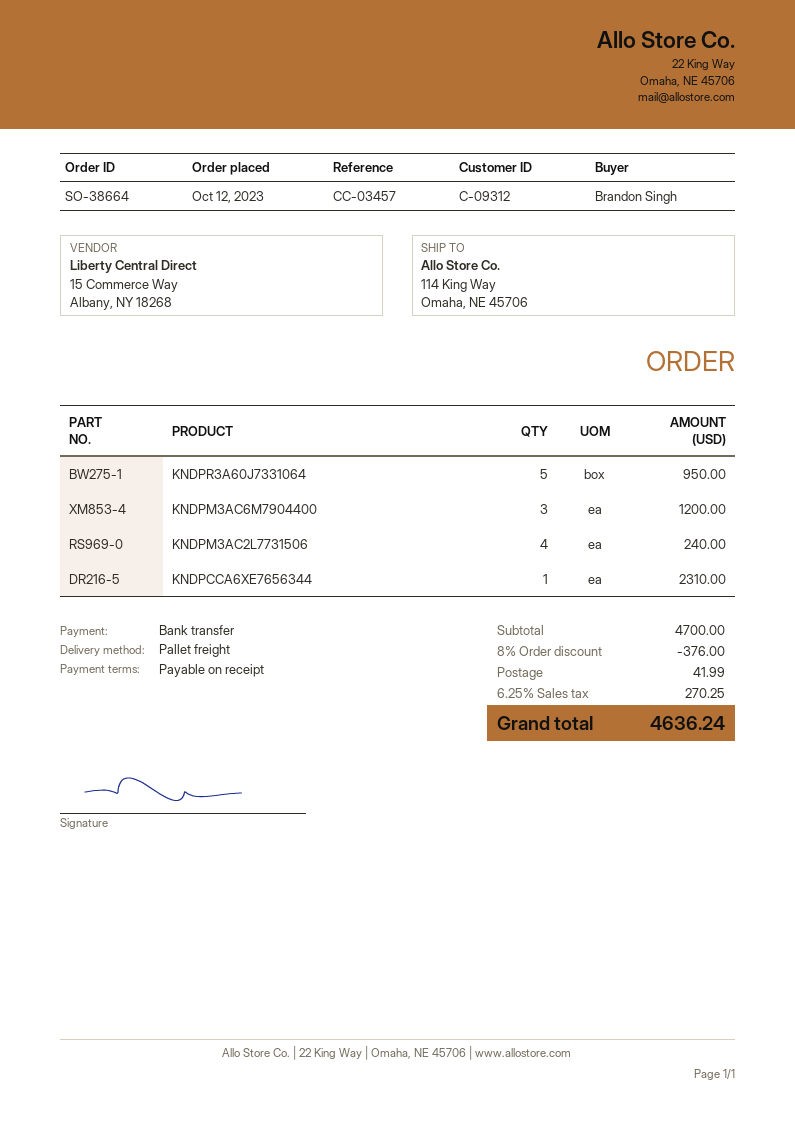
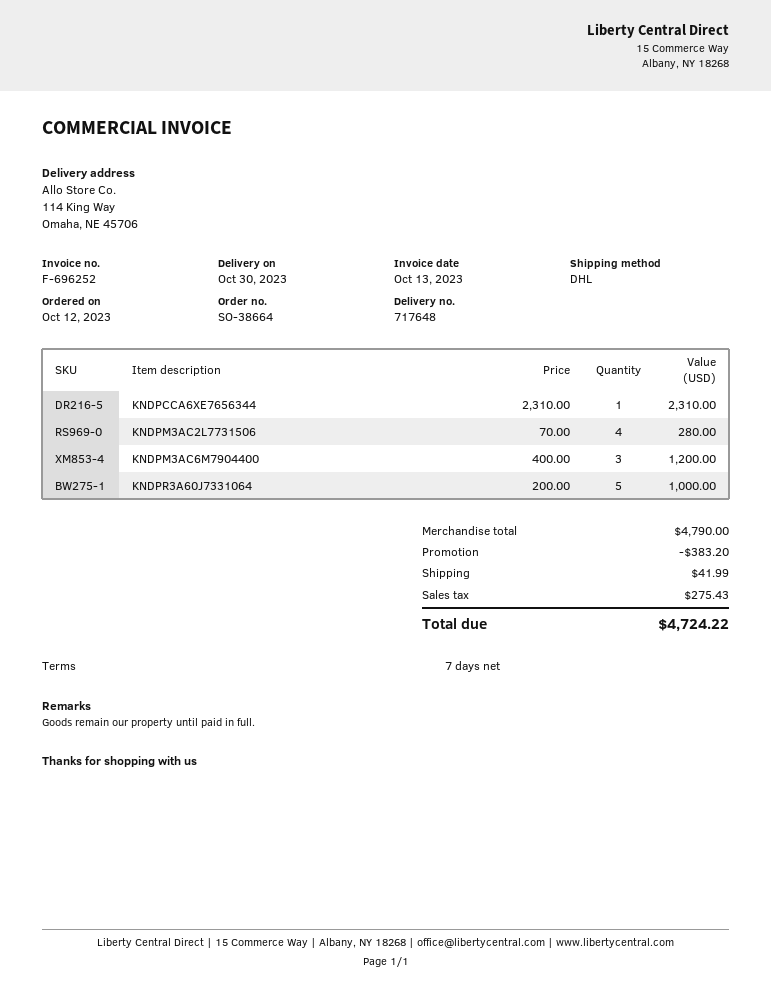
payment terms: on receipt -> 7 days
shipping method: pallet freight -> DHL
KNDPR3A60J7331064: 5 for 950.00 -> 5 for 1000.00
KNDPM3AC2L7731506: 4 for 240.00 -> 4 for 280.00
subtotal: 4700.00 -> 4790.00
discount: 376.00 -> 383.20
tax: 270.25 -> 275.43
total: 4636.24 -> 4724.22

